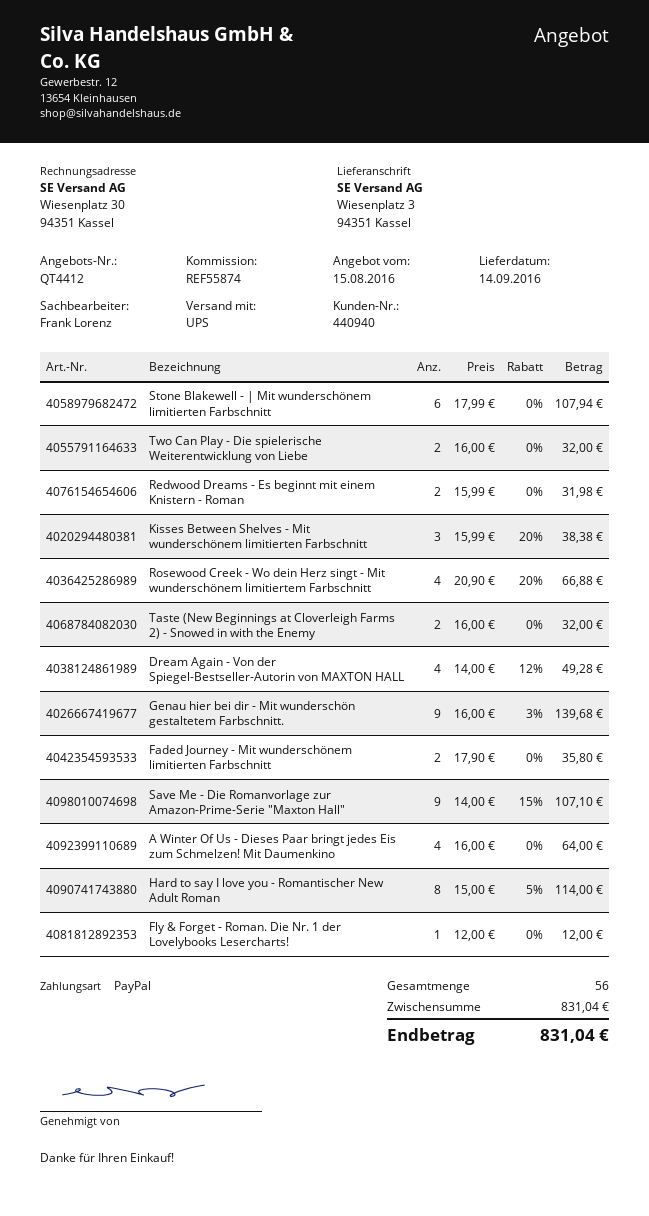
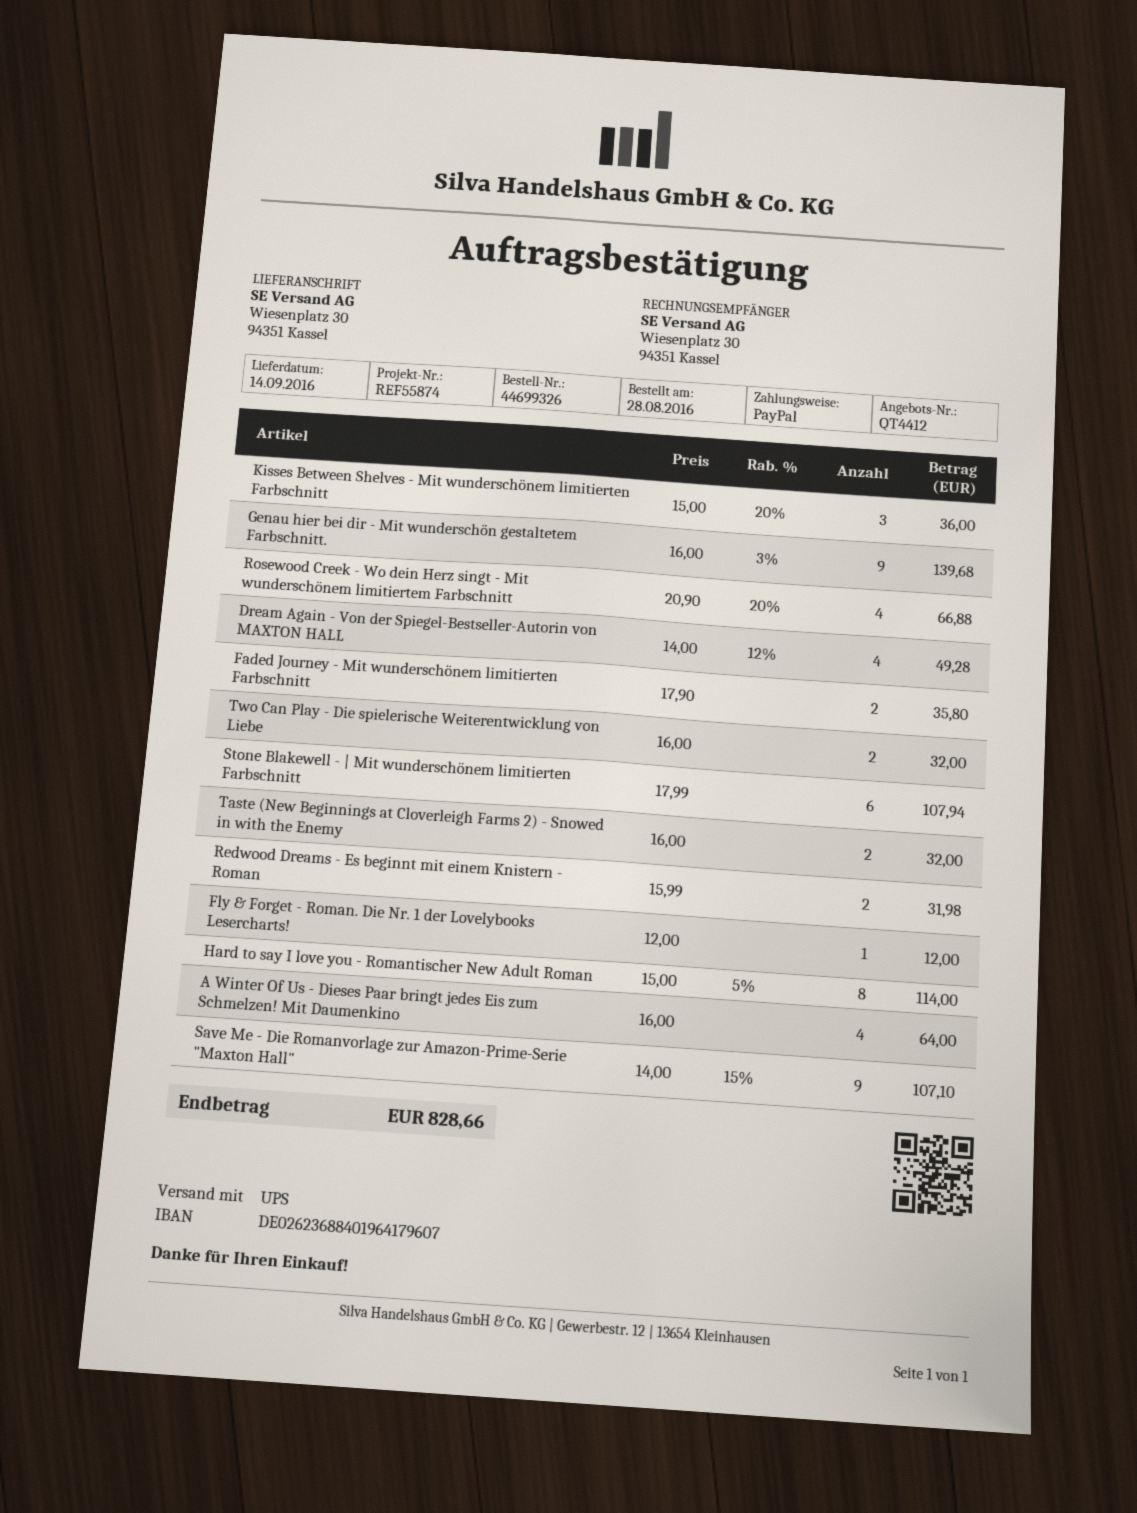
ship to: Wiesenplatz 3, 94351 Kassel -> Wiesenplatz 30, 94351 Kassel
Kisses Between Shelves - Mit wunderschönem limitierten Farbschnitt: 3 x 15.99 - 20% = 38.38 -> 3 x 15.00 - 20% = 36.00
total: 831.04 -> 828.66

